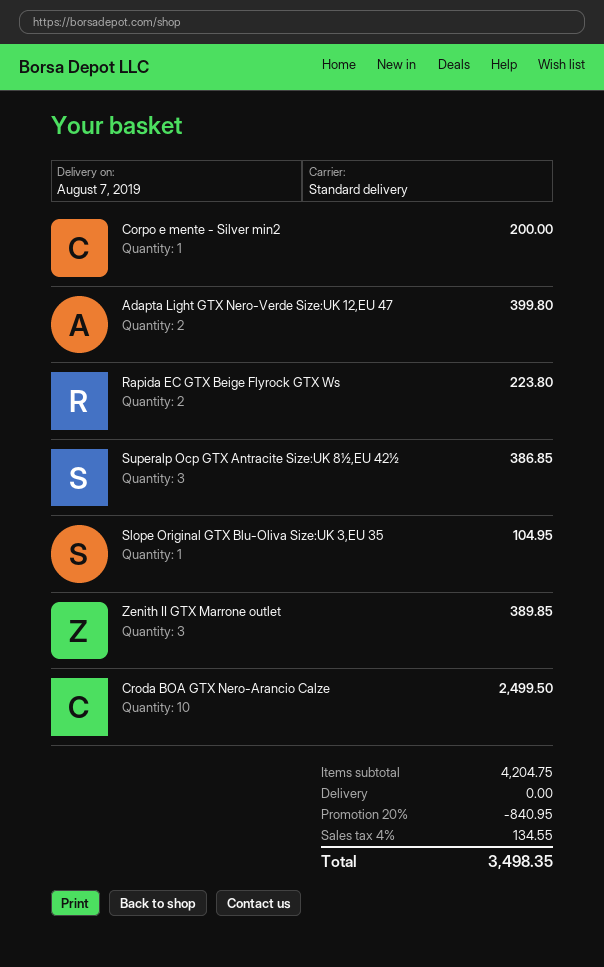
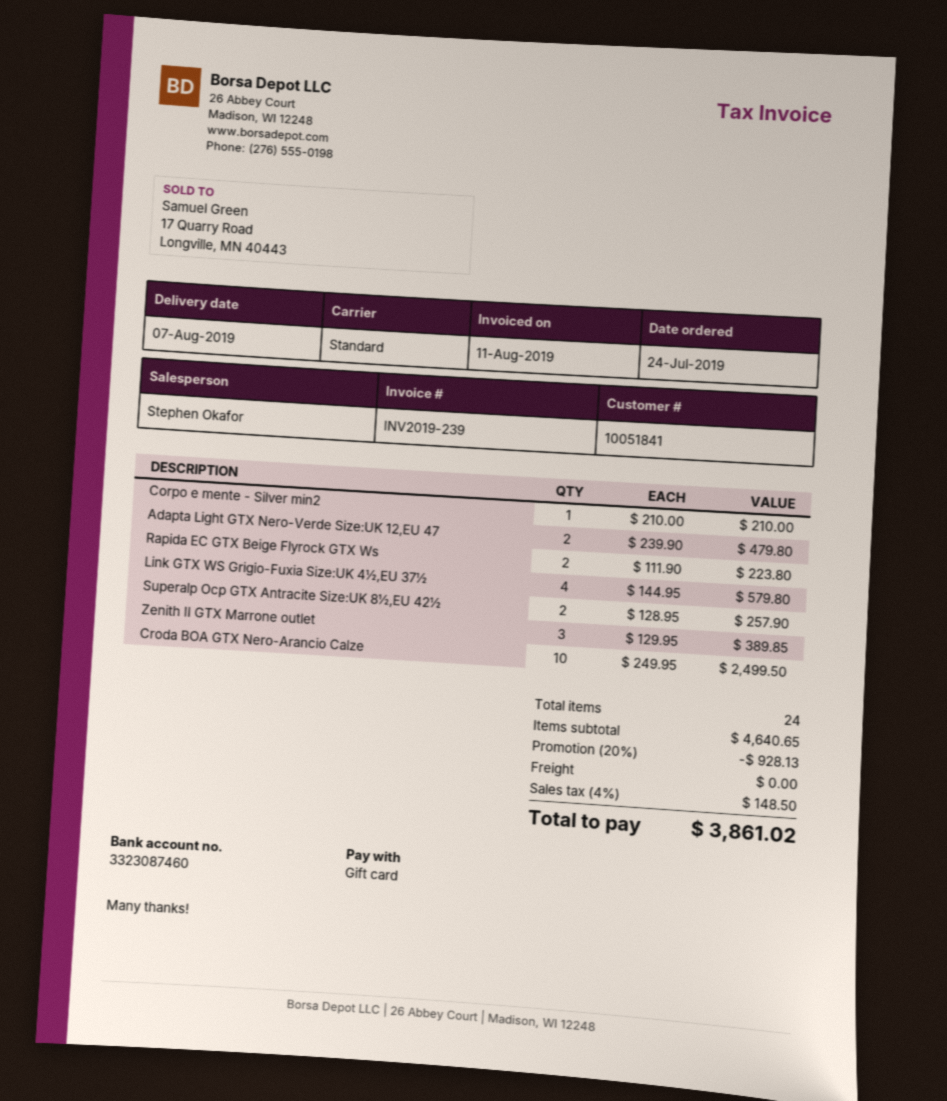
Corpo e mente - Silver min2: 1 for 200.00 -> 1 for 210.00
Adapta Light GTX Nero-Verde Size:UK 12,EU 47: 2 for 399.80 -> 2 for 479.80
Superalp Ocp GTX Antracite Size:UK 8½,EU 42½: 3 for 386.85 -> 2 for 257.90
Slope Original GTX Blu-Oliva Size:UK 3,EU 35: 1 for 104.95 -> none
Link GTX WS Grigio-Fuxia Size:UK 4½,EU 37½: none -> 4 for 579.80
subtotal: 4204.75 -> 4640.65
discount: 20% = 840.95 -> 20% = 928.13
tax: 4% = 134.55 -> 4% = 148.50
total: 3498.35 -> 3861.02

